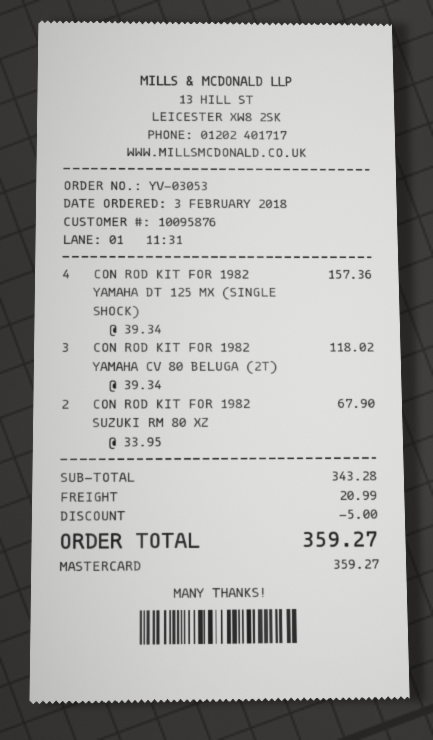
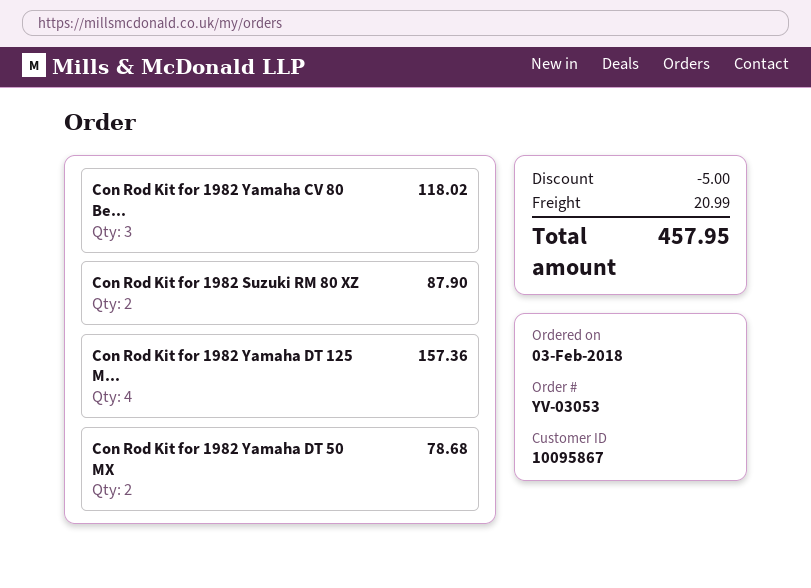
customer number: 10095876 -> 10095867
CON ROD KIT FOR 1982 SUZUKI RM 80 XZ: 2 for 67.90 -> 2 for 87.90
Con Rod Kit for 1982 Yamaha DT 50 MX: none -> 2 for 78.68
total: 359.27 -> 457.95

